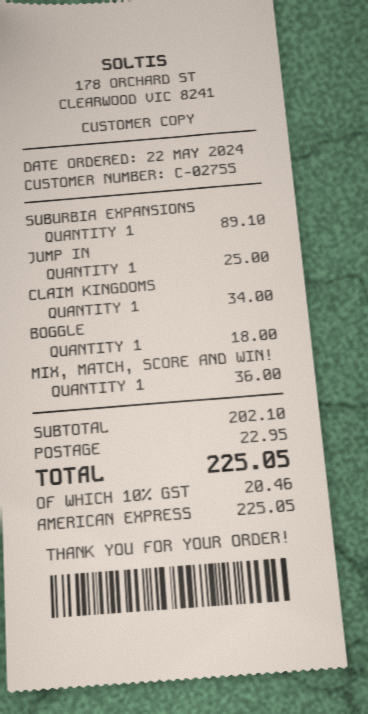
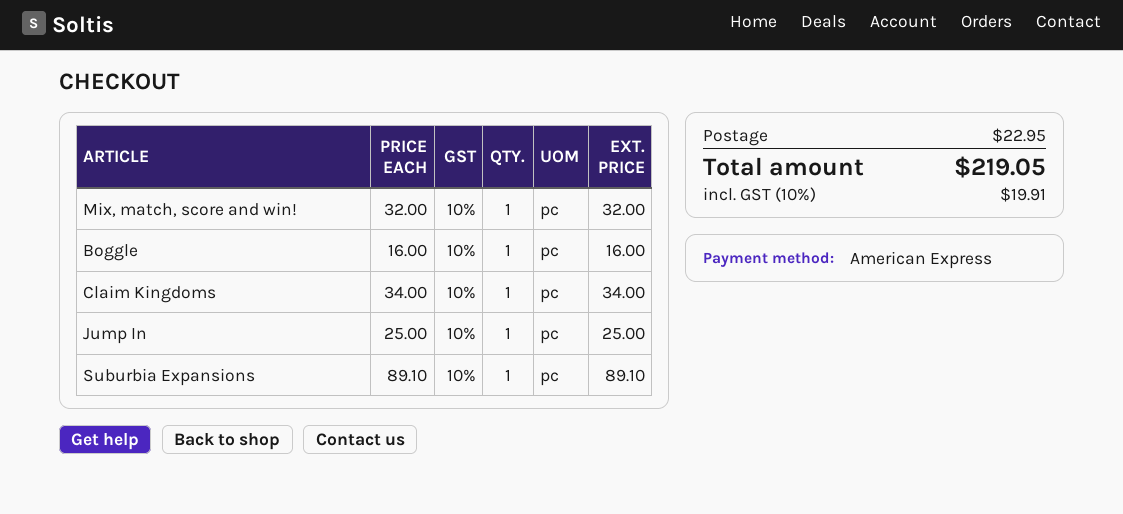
BOGGLE: 1 for 18.00 -> 1 for 16.00
MIX, MATCH, SCORE AND WIN!: 1 for 36.00 -> 1 for 32.00
tax: 10% = 20.46 -> 10% = 19.91
total: 225.05 -> 219.05

